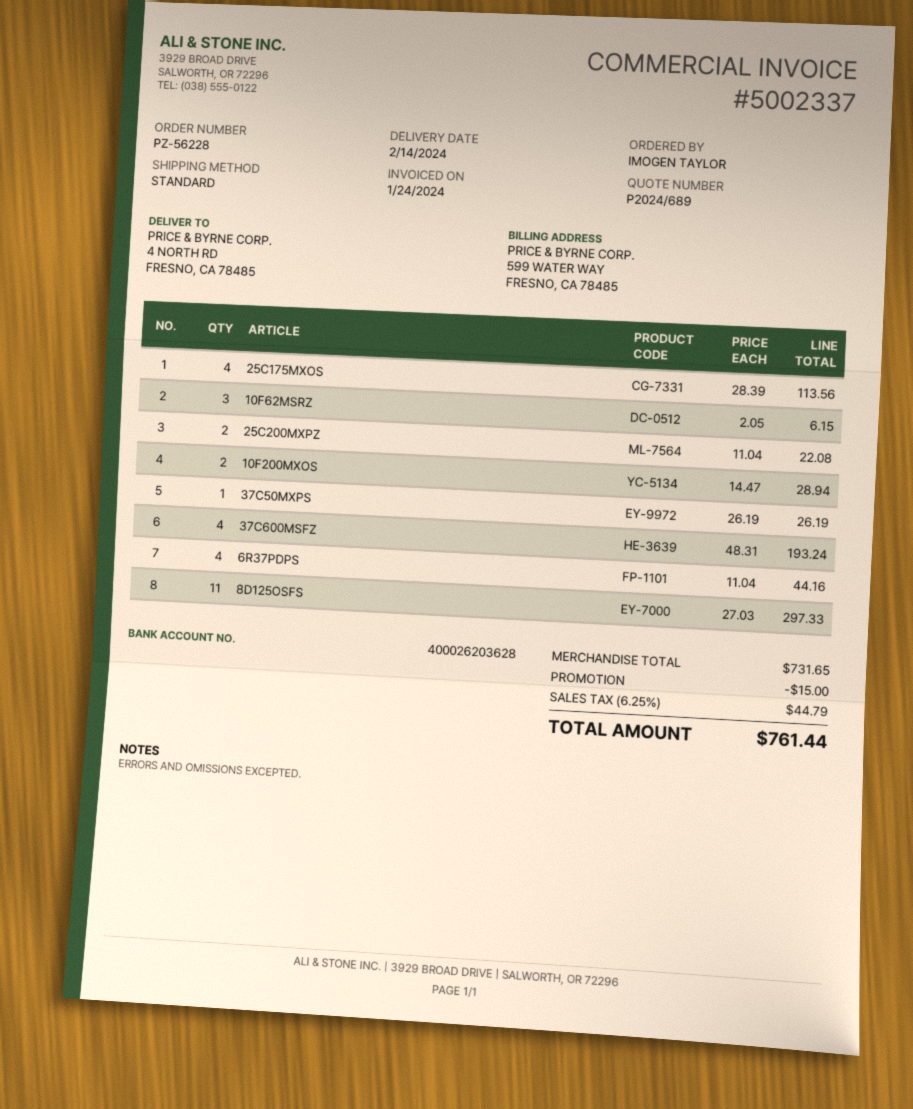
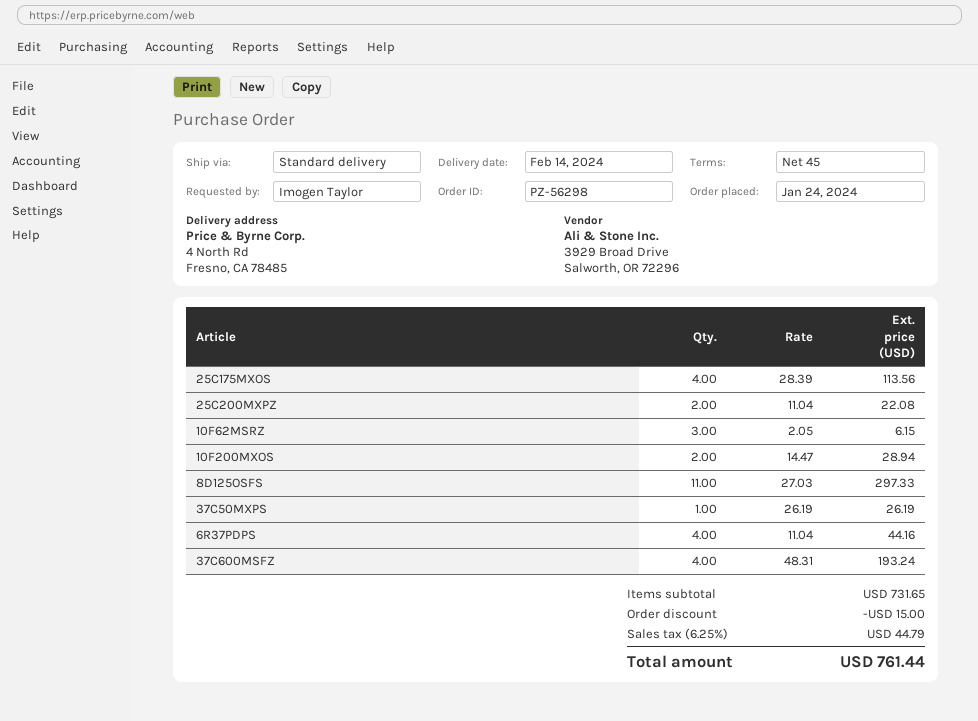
order number: PZ-56228 -> PZ-56298

